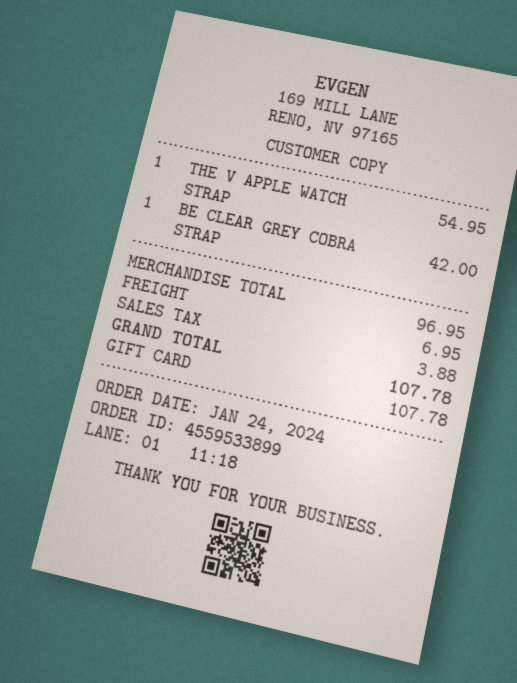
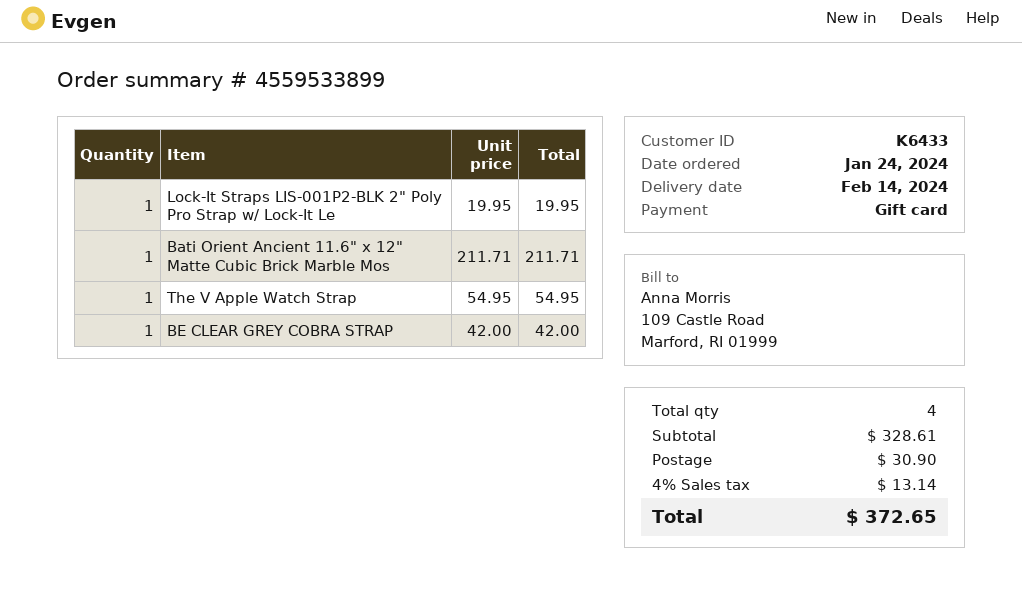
Lock-It Straps LIS-001P2-BLK 2" Poly Pro Strap w/ Lock-It Le: none -> 1 x 19.95 = 19.95
Bati Orient Ancient 11.6" x 12" Matte Cubic Brick Marble Mos: none -> 1 x 211.71 = 211.71
subtotal: 96.95 -> 328.61
shipping: 6.95 -> 30.90
tax: 3.88 -> 13.14
total: 107.78 -> 372.65

